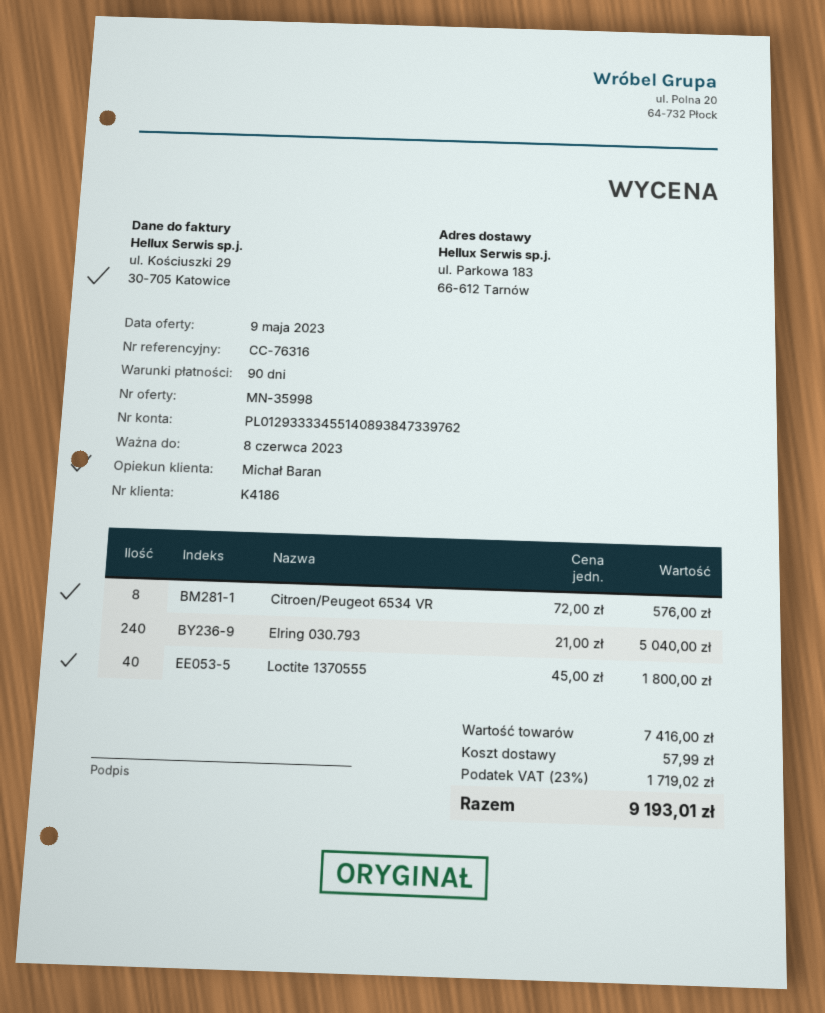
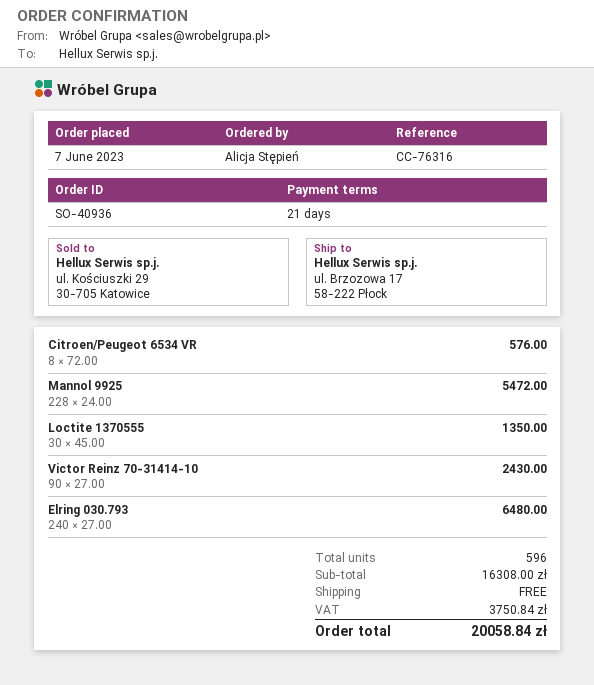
payment terms: 90 days -> 21 days
ship to: ul. Parkowa 183, 66-612 Tarnów -> ul. Brzozowa 17, 58-222 Płock
Elring 030.793: 240 x 21.00 = 5040.00 -> 240 x 27.00 = 6480.00
Loctite 1370555: 40 x 45.00 = 1800.00 -> 30 x 45.00 = 1350.00
Mannol 9925: none -> 228 x 24.00 = 5472.00
Victor Reinz 70-31414-10: none -> 90 x 27.00 = 2430.00
subtotal: 7416.00 -> 16308.00
shipping: 57.99 -> 0.00
tax: 1719.02 -> 3750.84
total: 9193.01 -> 20058.84

